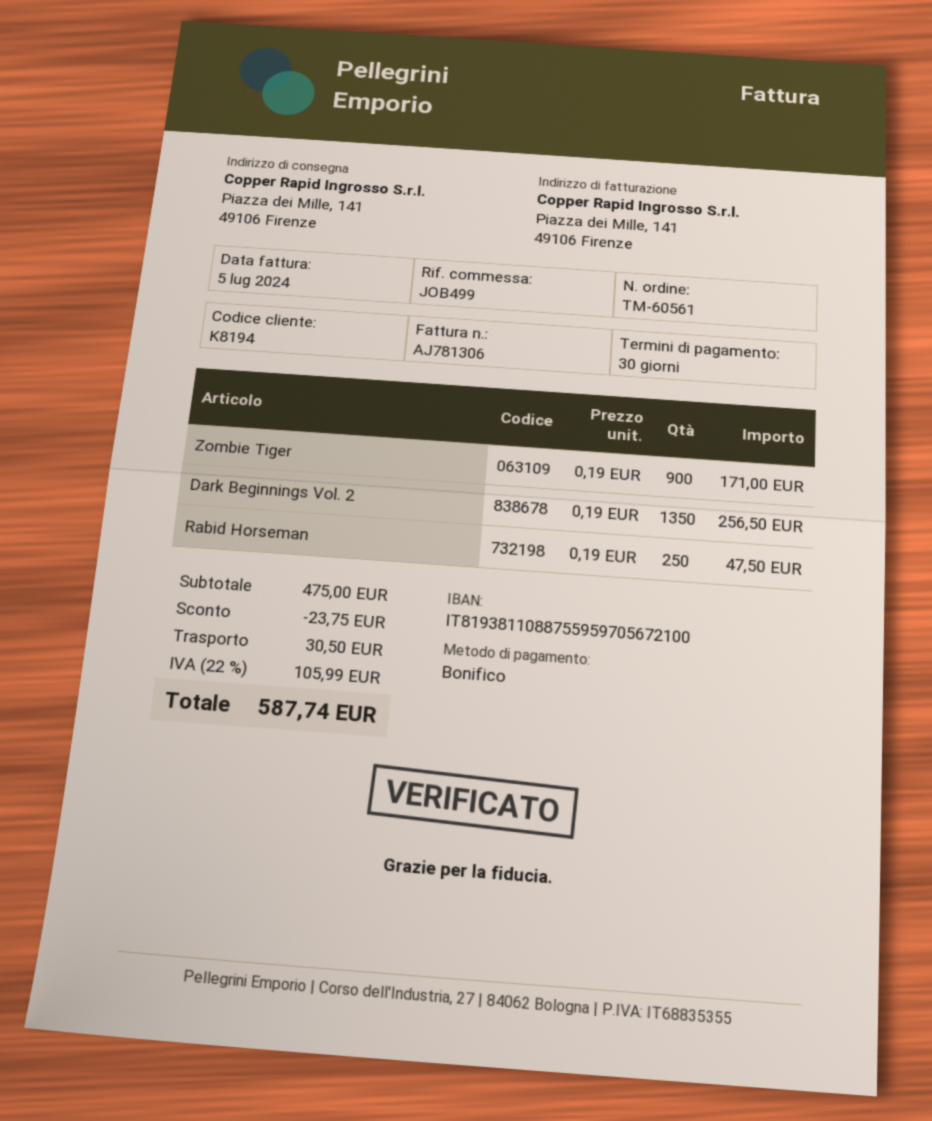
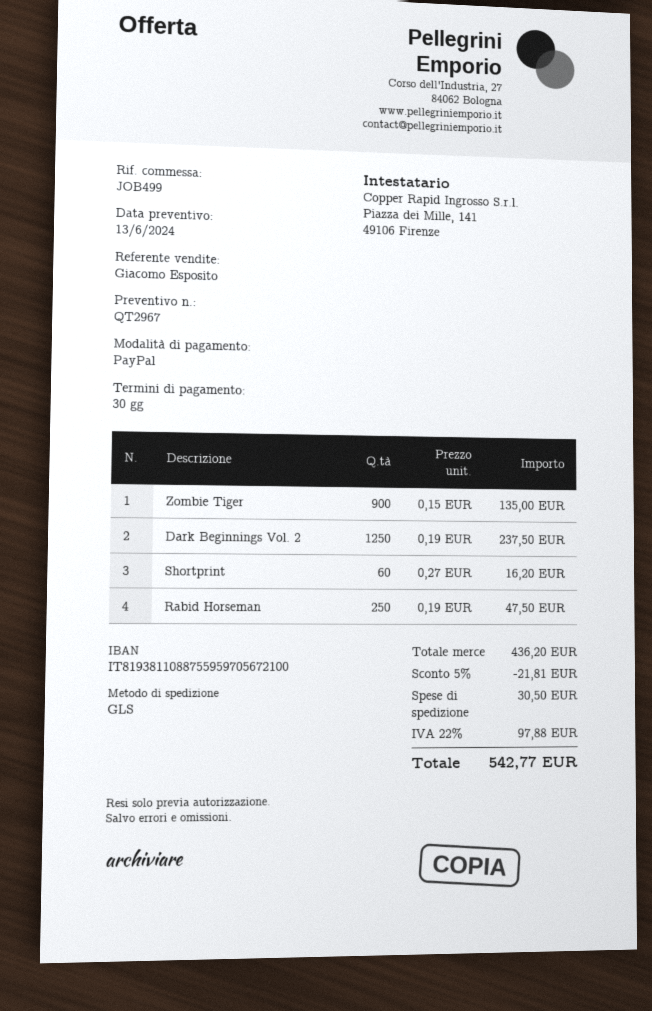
payment method: bank transfer -> PayPal
Zombie Tiger: 900 x 0.19 = 171.00 -> 900 x 0.15 = 135.00
Dark Beginnings Vol. 2: 1350 x 0.19 = 256.50 -> 1250 x 0.19 = 237.50
Shortprint: none -> 60 x 0.27 = 16.20
subtotal: 475.00 -> 436.20
discount: 23.75 -> 21.81
tax: 22% = 105.99 -> 22% = 97.88
total: 587.74 -> 542.77

